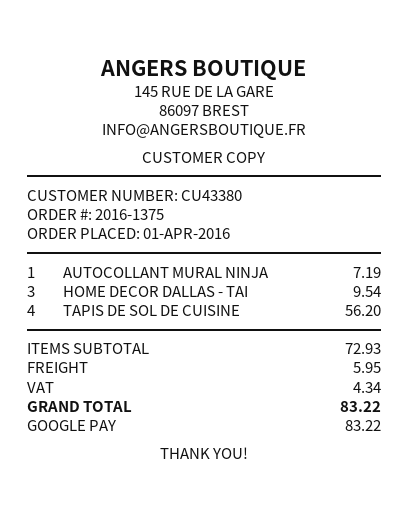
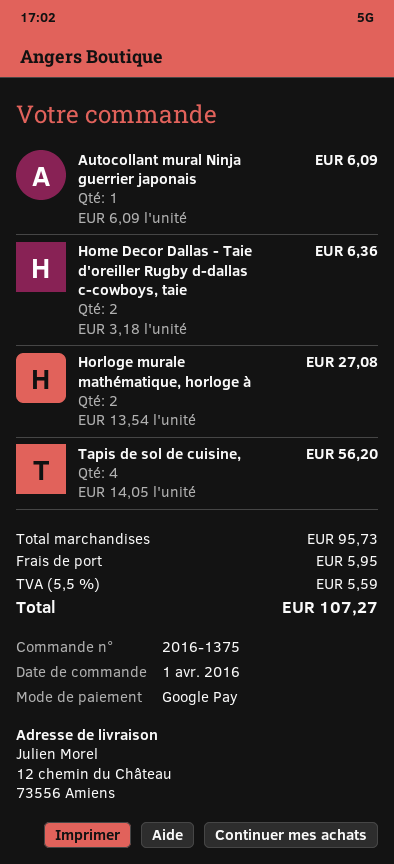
AUTOCOLLANT MURAL NINJA: 1 for 7.19 -> 1 for 6.09
HOME DECOR DALLAS - TAI: 3 for 9.54 -> 2 for 6.36
Horloge murale mathématique, horloge à: none -> 2 for 27.08
subtotal: 72.93 -> 95.73
tax: 4.34 -> 5.59
total: 83.22 -> 107.27

